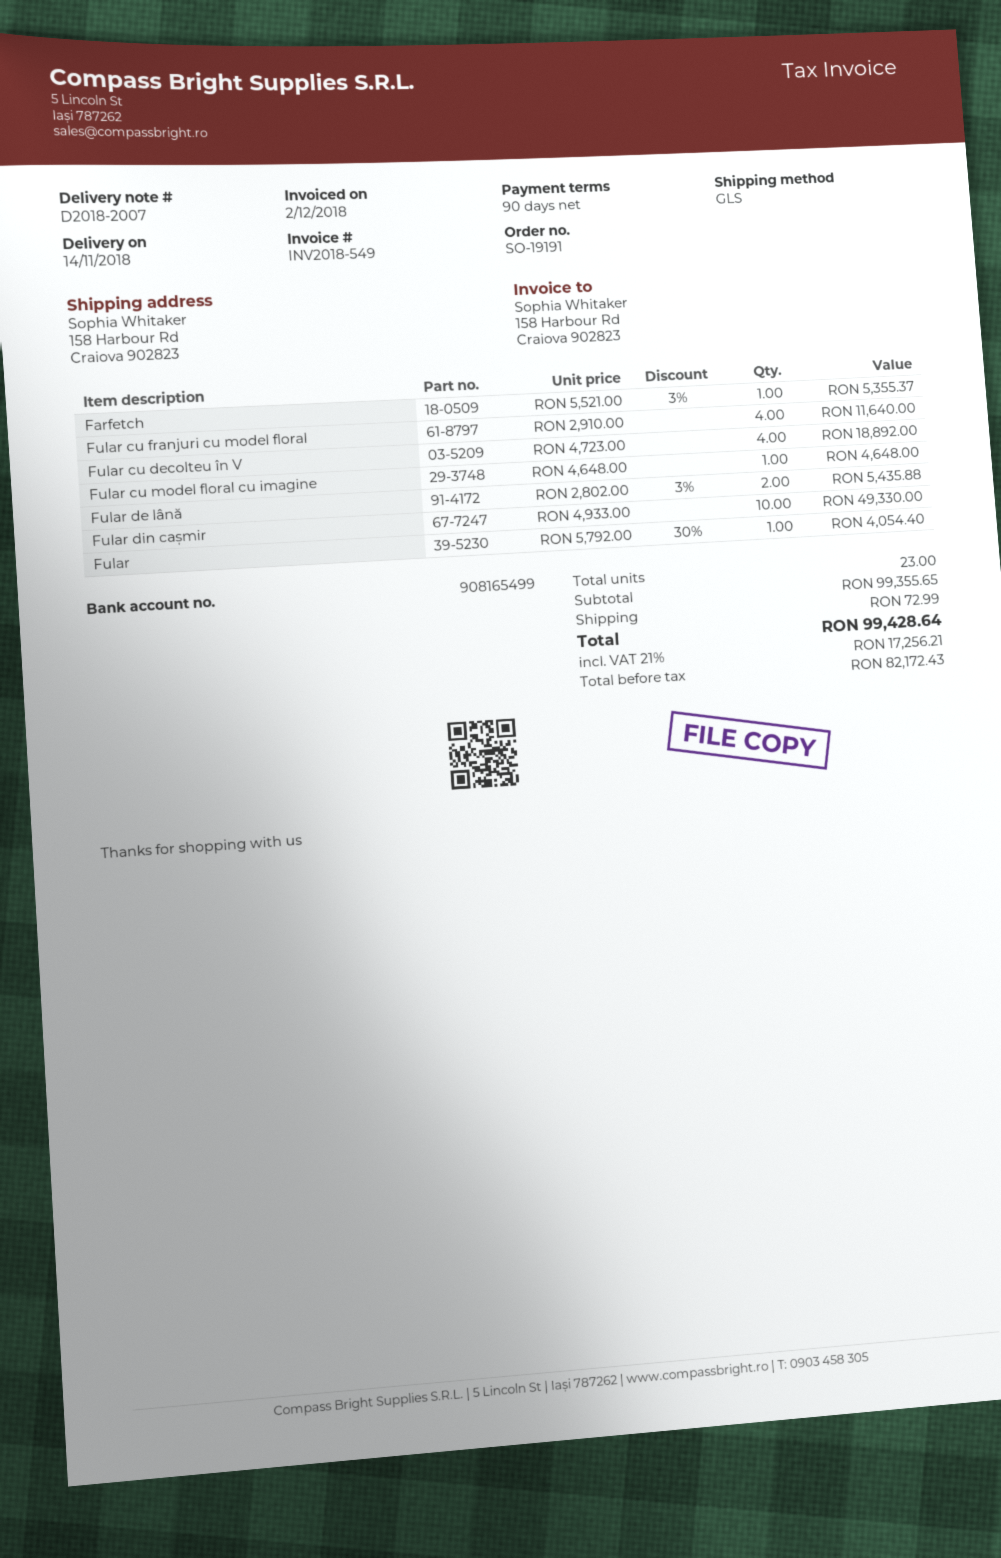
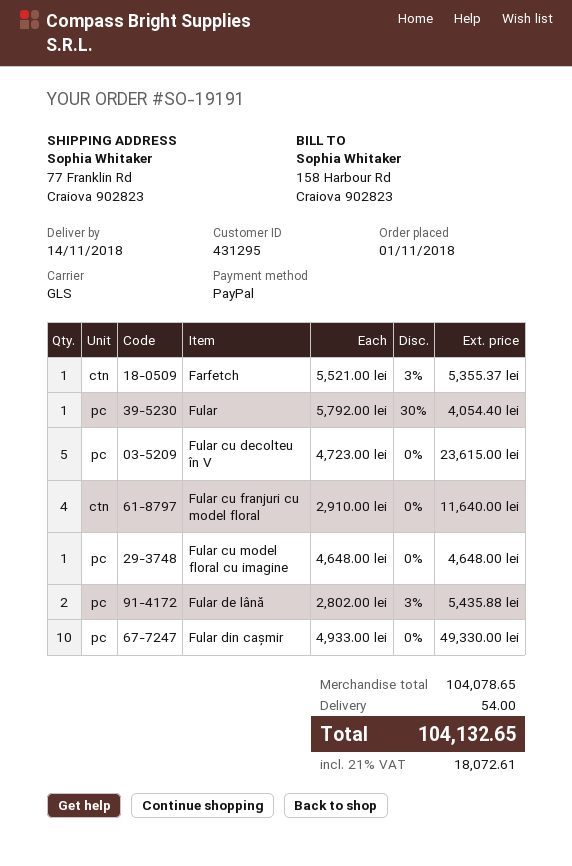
ship to: 158 Harbour Rd, Craiova 902823 -> 77 Franklin Rd, Craiova 902823
Fular cu decolteu în V: 4 x 4723.00 = 18892.00 -> 5 x 4723.00 = 23615.00
subtotal: 99355.65 -> 104078.65
shipping: 72.99 -> 54.00
tax: 21% = 17256.21 -> 21% = 18072.61
total: 99428.64 -> 104132.65

